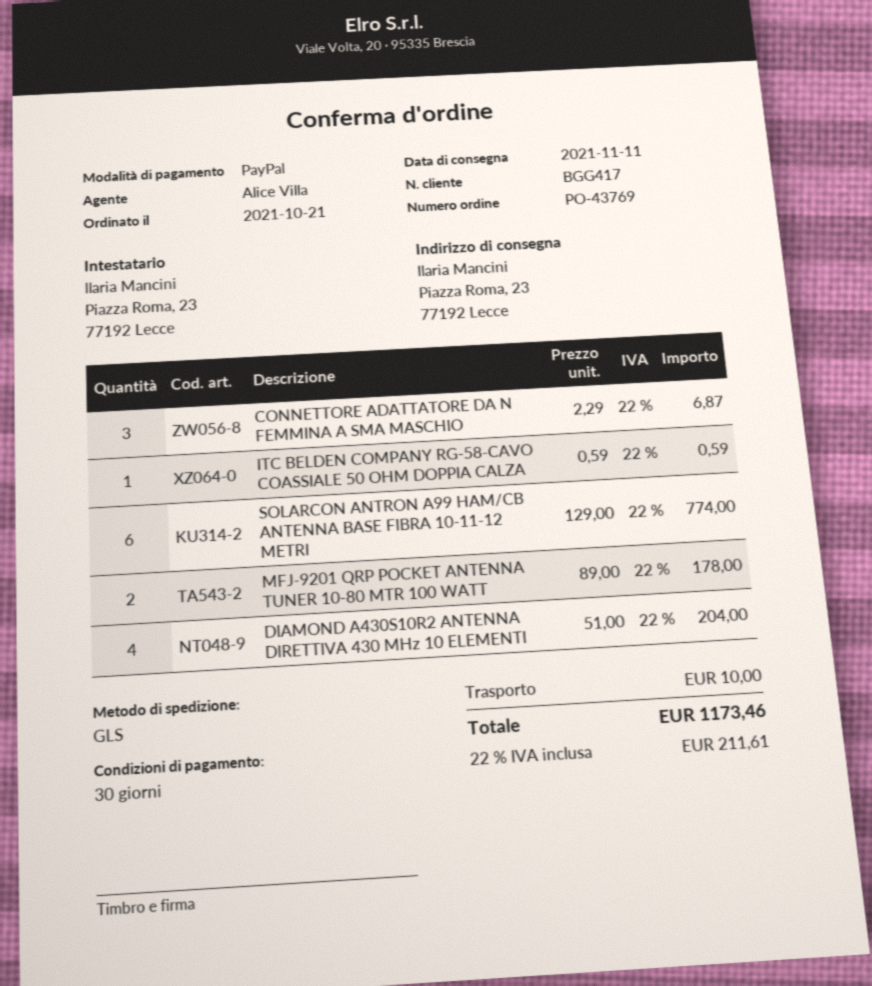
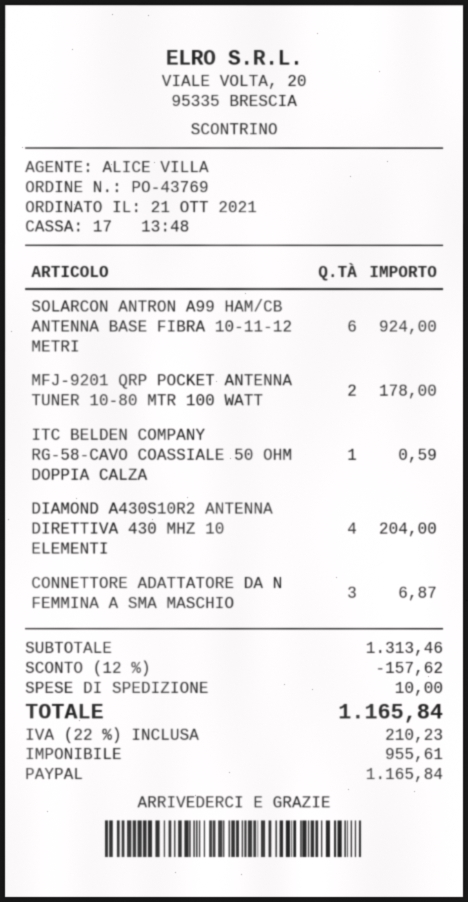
SOLARCON ANTRON A99 HAM/CB ANTENNA BASE FIBRA 10-11-12 METRI: 6 for 774.00 -> 6 for 924.00
discount: none -> 12% = 157.62
tax: 22% = 211.61 -> 22% = 210.23
total: 1173.46 -> 1165.84

